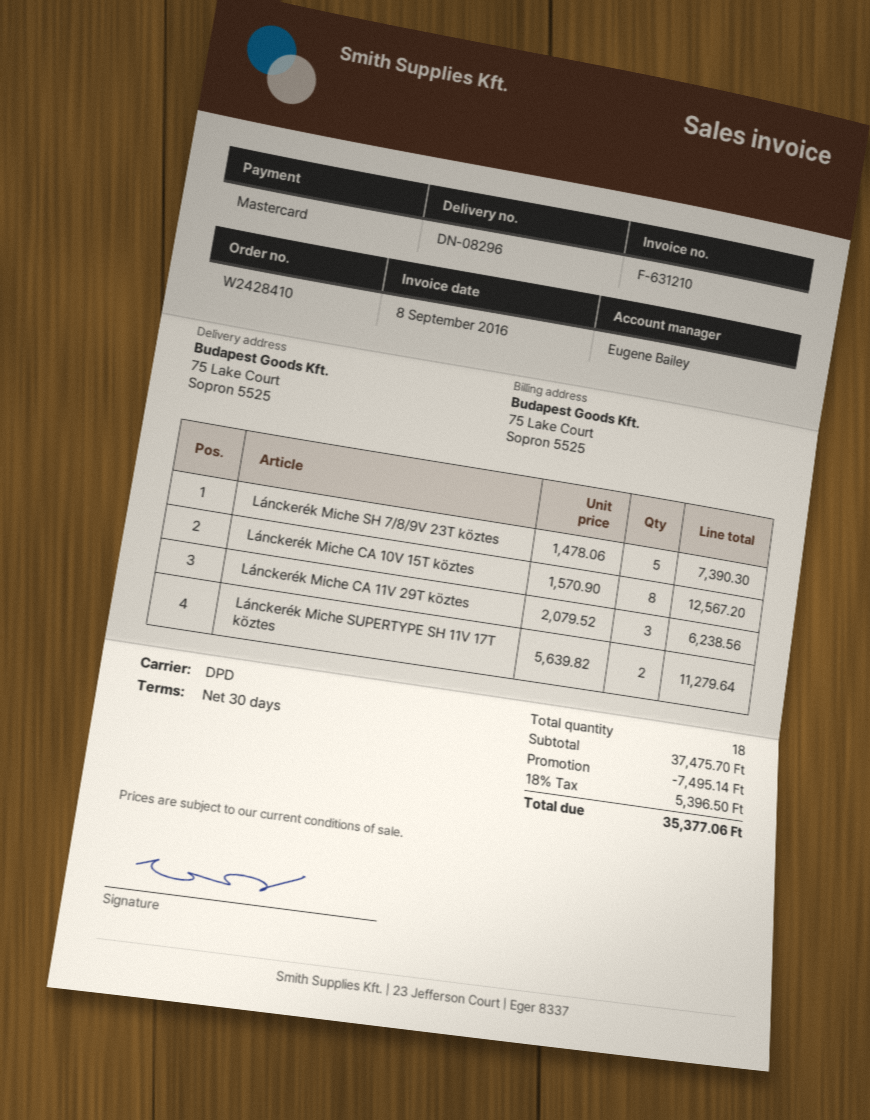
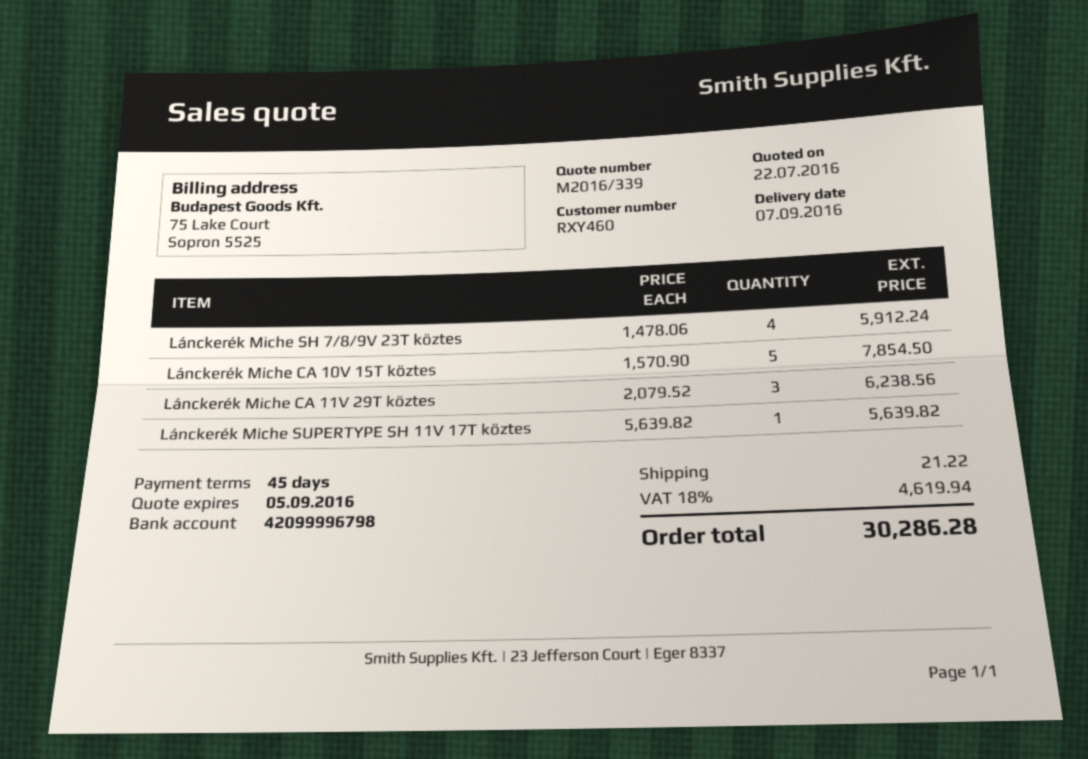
payment terms: 30 days -> 45 days
Lánckerék Miche SH 7/8/9V 23T köztes: 5 x 1478.06 = 7390.30 -> 4 x 1478.06 = 5912.24
Lánckerék Miche CA 10V 15T köztes: 8 x 1570.90 = 12567.20 -> 5 x 1570.90 = 7854.50
Lánckerék Miche SUPERTYPE SH 11V 17T köztes: 2 x 5639.82 = 11279.64 -> 1 x 5639.82 = 5639.82
discount: 7495.14 -> none
shipping: none -> 21.22
tax: 18% = 5396.50 -> 18% = 4619.94
total: 35377.06 -> 30286.28

